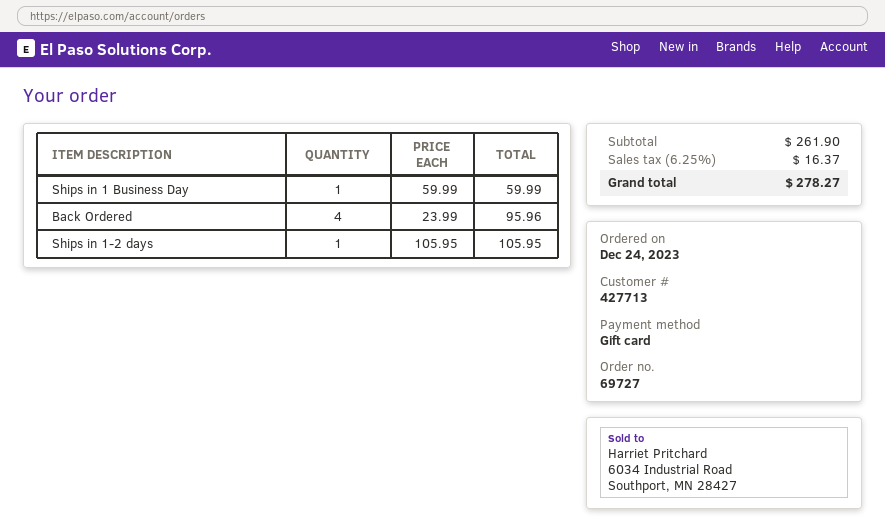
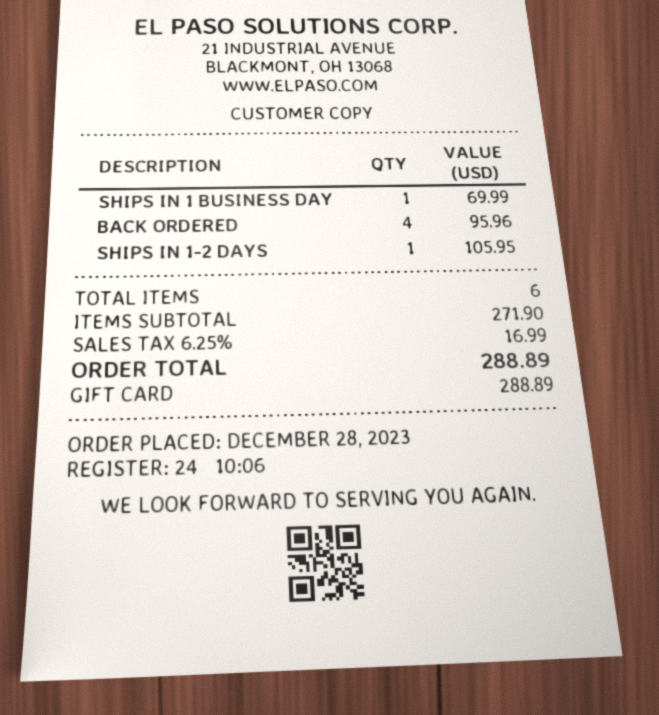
order date: 2023-12-24 -> 2023-12-28
Ships in 1 Business Day: 1 for 59.99 -> 1 for 69.99
subtotal: 261.90 -> 271.90
tax: 6.25% = 16.37 -> 6.25% = 16.99
total: 278.27 -> 288.89

